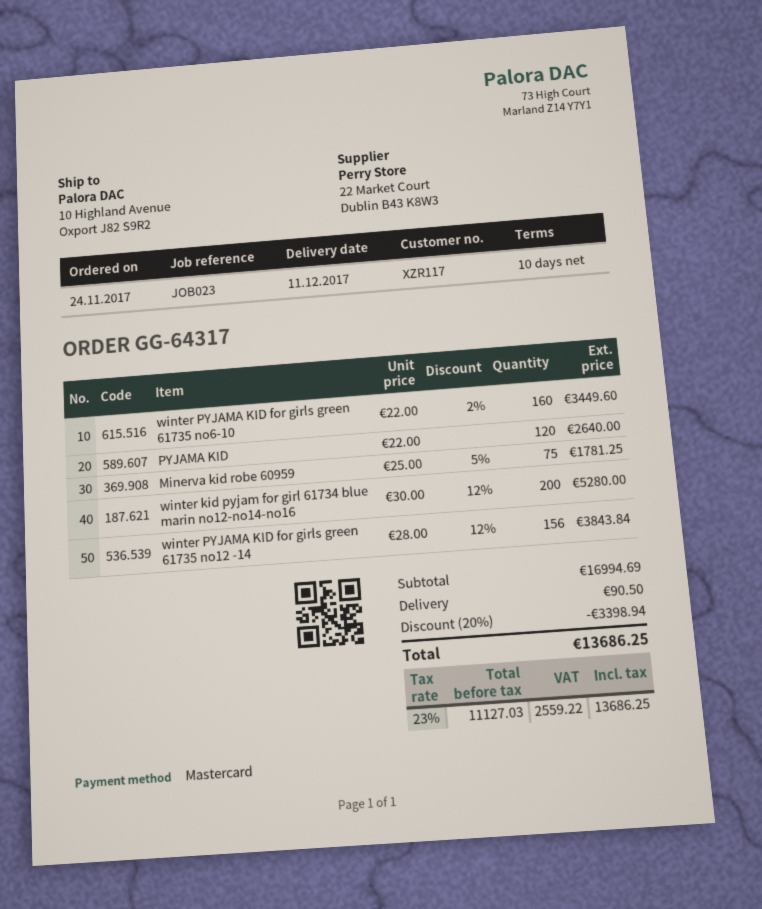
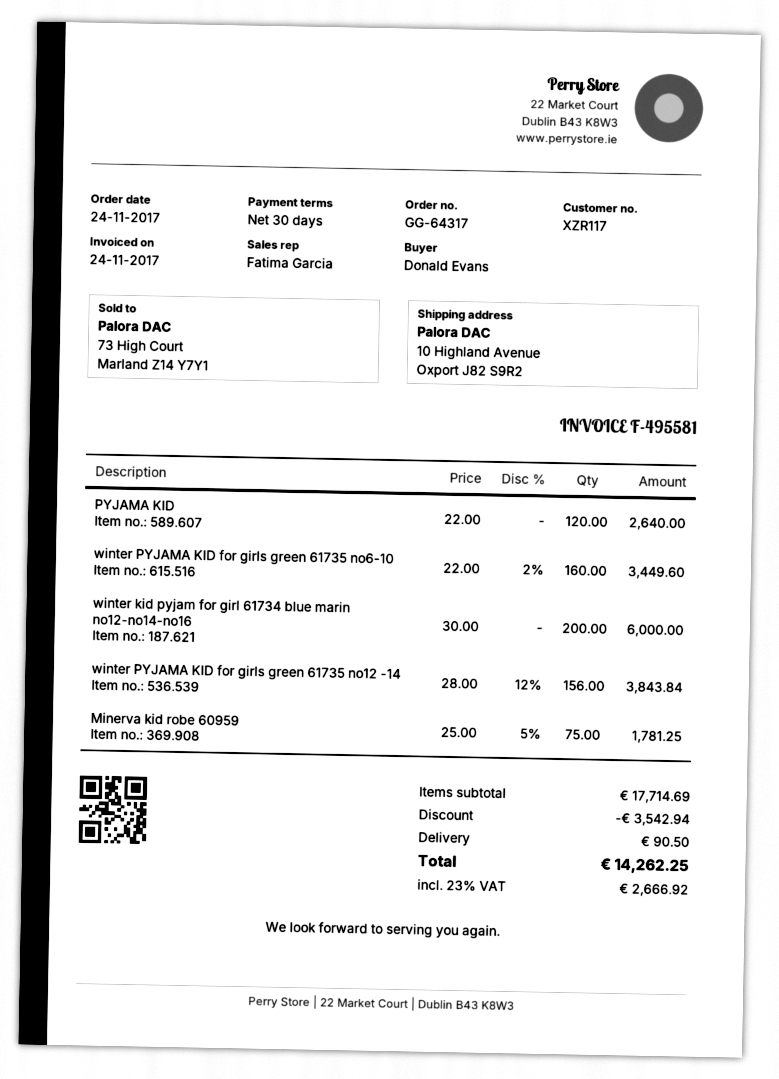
payment terms: 10 days -> 30 days
winter kid pyjam for girl 61734 blue marin no12-no14-no16: 200 x 30.00 - 12% = 5280.00 -> 200 x 30.00 = 6000.00
subtotal: 16994.69 -> 17714.69
discount: 3398.94 -> 3542.94
tax: 23% = 2559.22 -> 23% = 2666.92
total: 13686.25 -> 14262.25

